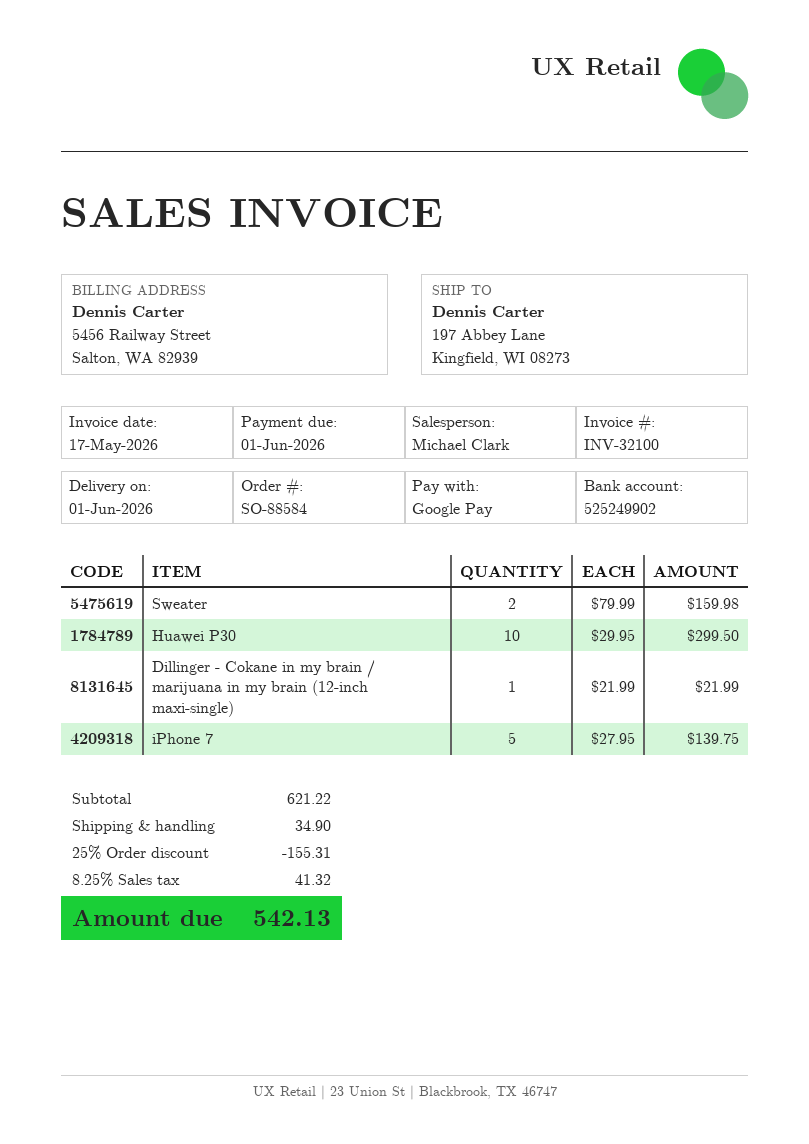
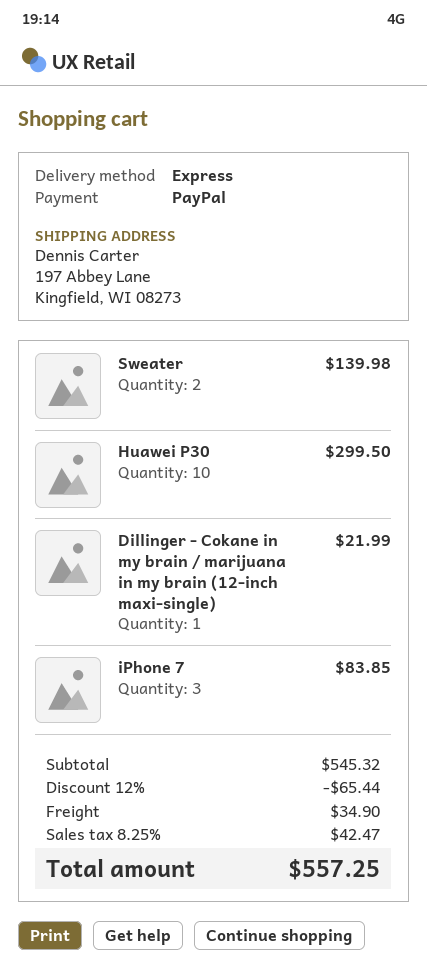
payment method: Google Pay -> PayPal
Sweater: 2 for 159.98 -> 2 for 139.98
iPhone 7: 5 for 139.75 -> 3 for 83.85
subtotal: 621.22 -> 545.32
discount: 25% = 155.31 -> 12% = 65.44
tax: 8.25% = 41.32 -> 8.25% = 42.47
total: 542.13 -> 557.25

